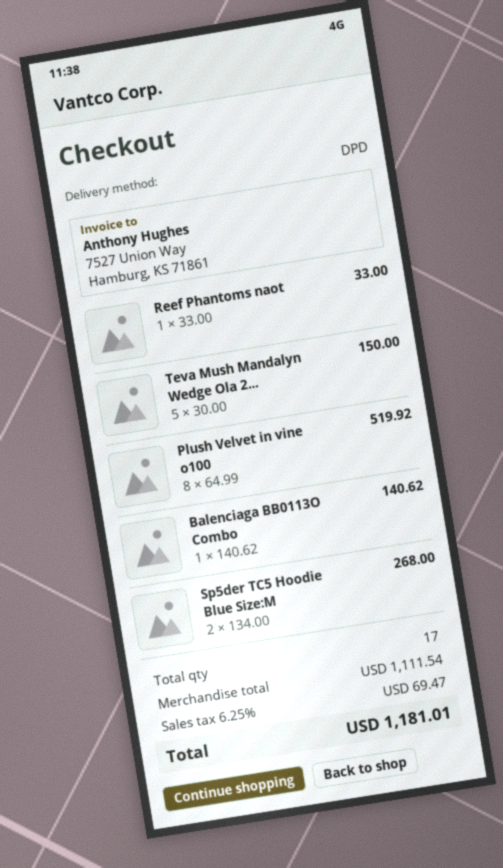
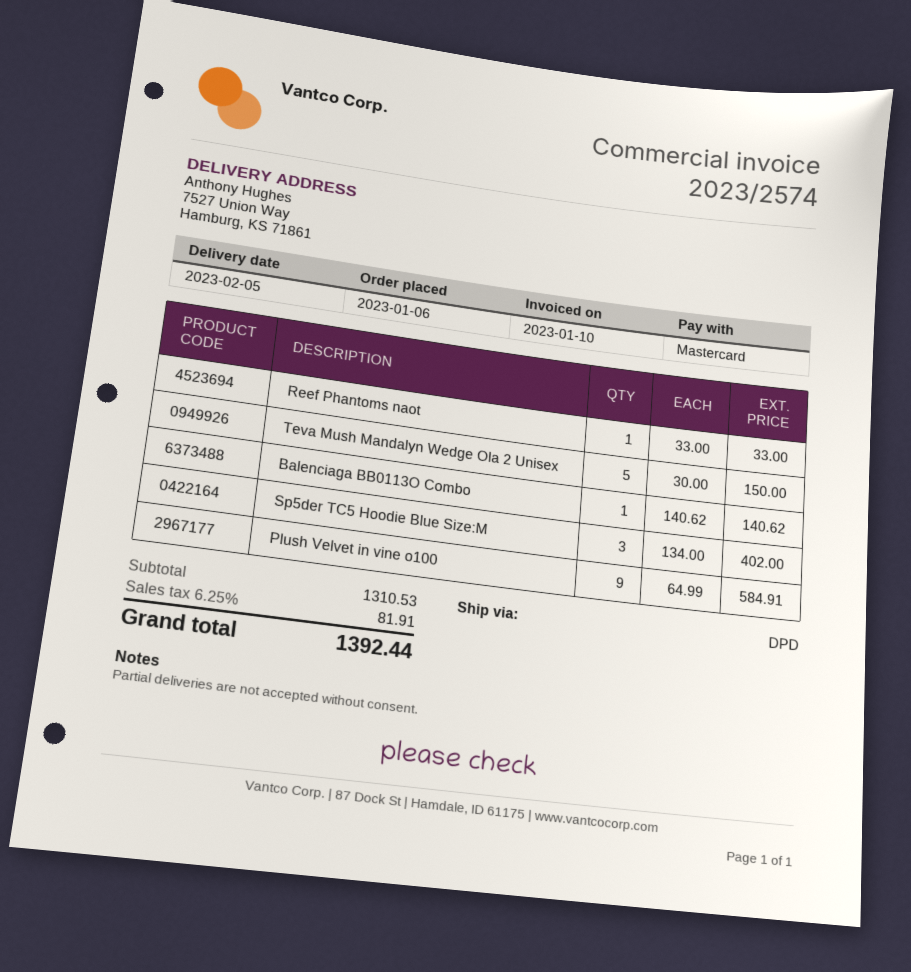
Plush Velvet in vine o100: 8 x 64.99 = 519.92 -> 9 x 64.99 = 584.91
Sp5der TC5 Hoodie Blue Size:M: 2 x 134.00 = 268.00 -> 3 x 134.00 = 402.00
subtotal: 1111.54 -> 1310.53
tax: 6.25% = 69.47 -> 6.25% = 81.91
total: 1181.01 -> 1392.44

